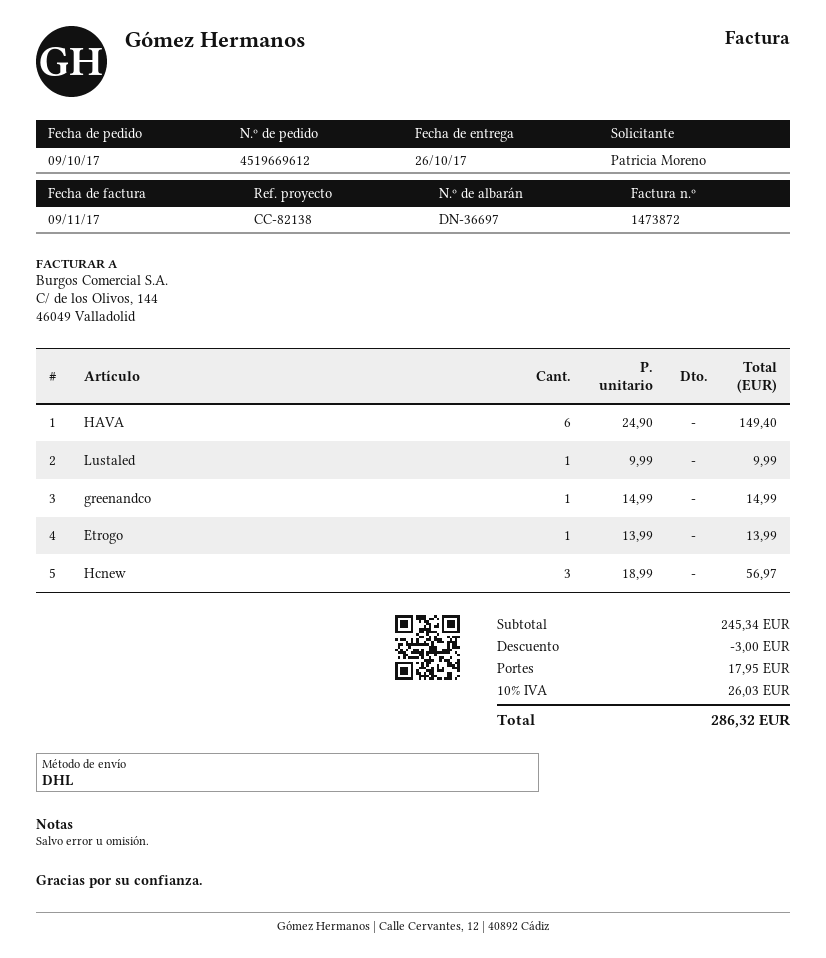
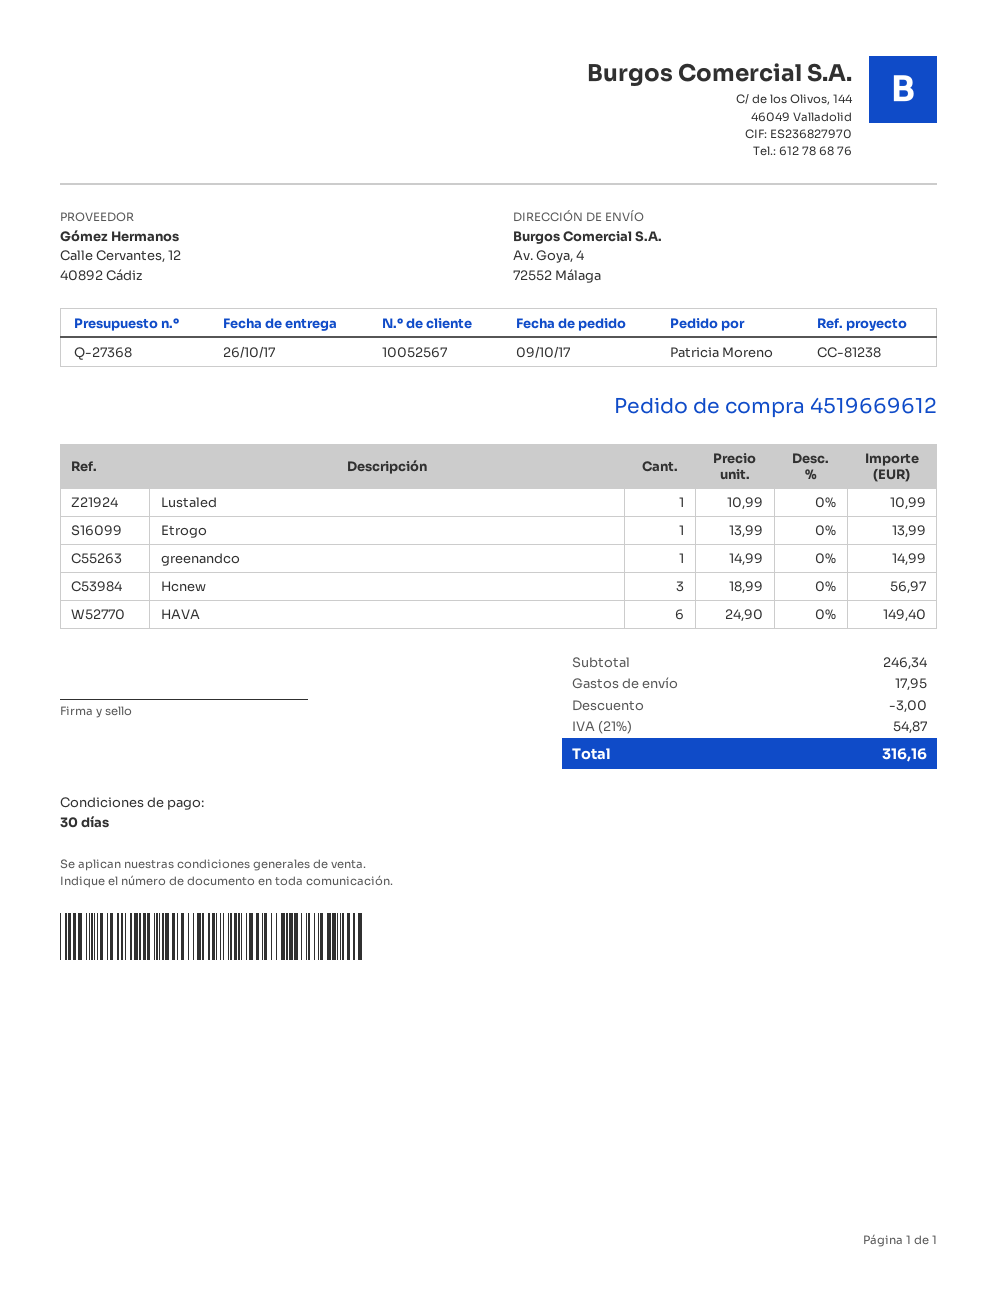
reference: CC-82138 -> CC-81238
Lustaled: 1 x 9.99 = 9.99 -> 1 x 10.99 = 10.99
subtotal: 245.34 -> 246.34
tax: 10% = 26.03 -> 21% = 54.87
total: 286.32 -> 316.16

